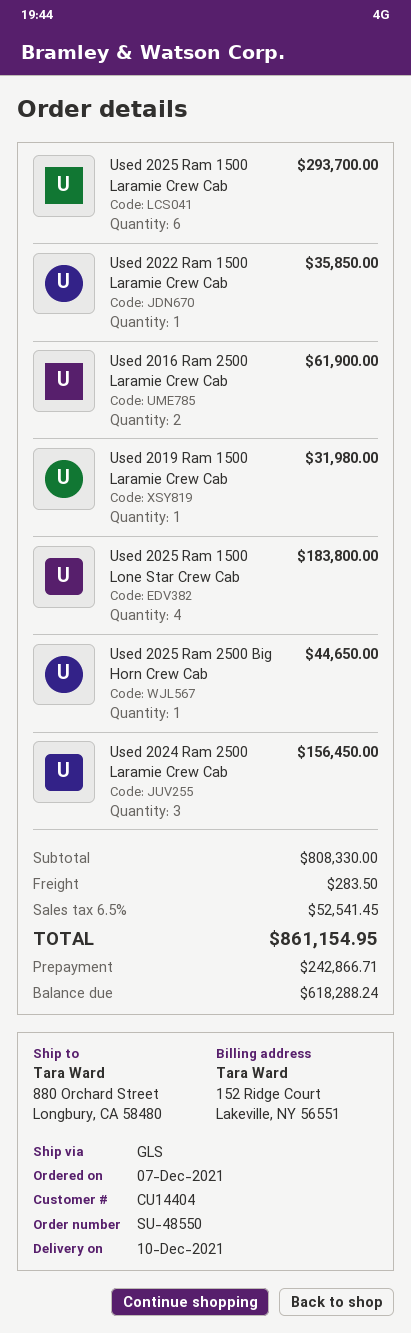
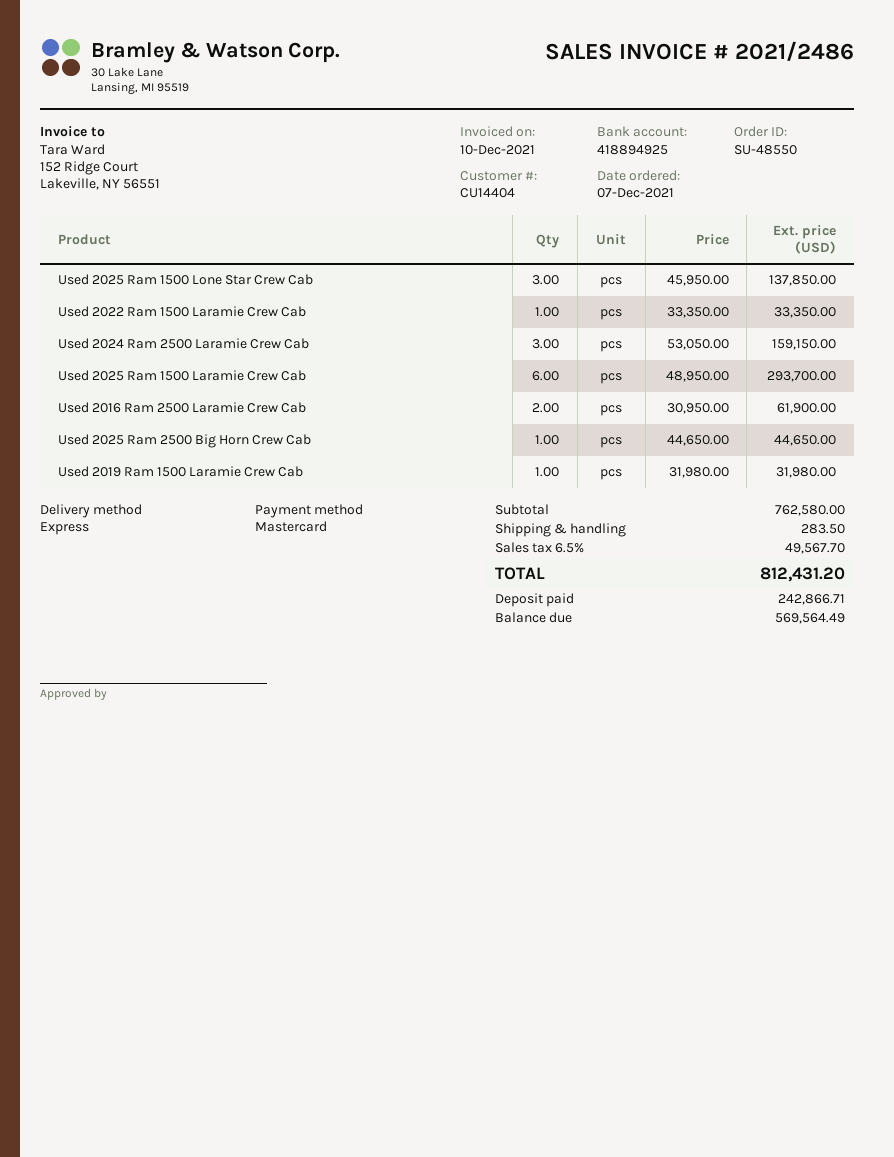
shipping method: GLS -> express
Used 2022 Ram 1500 Laramie Crew Cab: 1 for 35850.00 -> 1 for 33350.00
Used 2025 Ram 1500 Lone Star Crew Cab: 4 for 183800.00 -> 3 for 137850.00
Used 2024 Ram 2500 Laramie Crew Cab: 3 for 156450.00 -> 3 for 159150.00
subtotal: 808330.00 -> 762580.00
tax: 6.5% = 52541.45 -> 6.5% = 49567.70
total: 861154.95 -> 812431.20
balance: 618288.24 -> 569564.49

